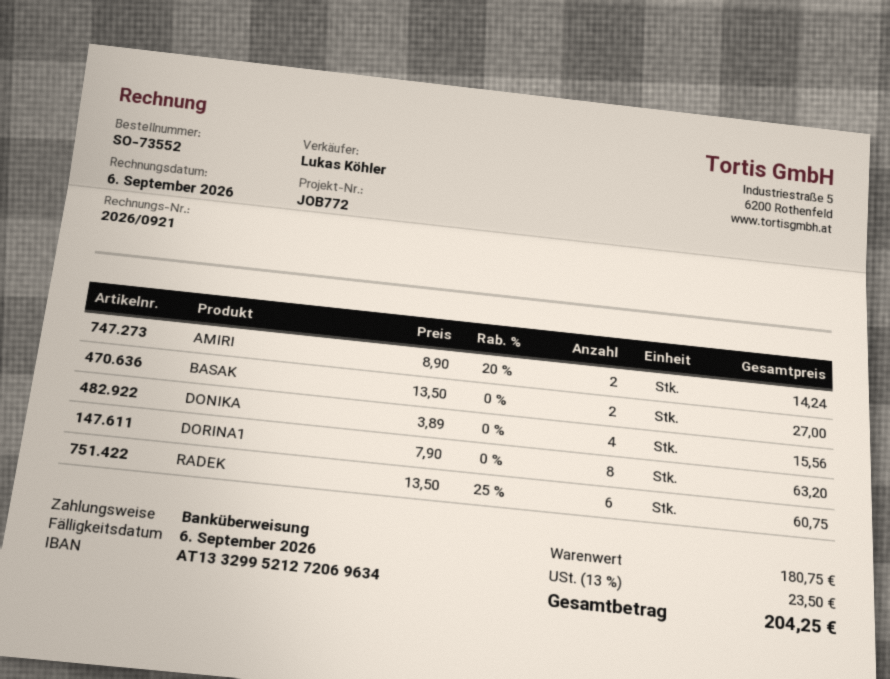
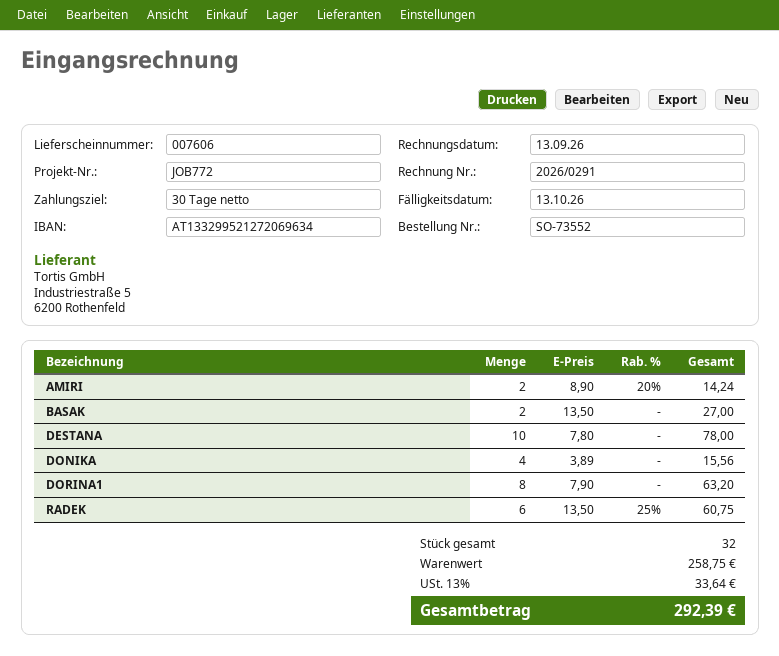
invoice number: 2026/0921 -> 2026/0291
invoice date: 2026-09-06 -> 2026-09-13
due date: 2026-09-06 -> 2026-10-13
DESTANA: none -> 10 x 7.80 = 78.00
subtotal: 180.75 -> 258.75
tax: 13% = 23.50 -> 13% = 33.64
total: 204.25 -> 292.39

